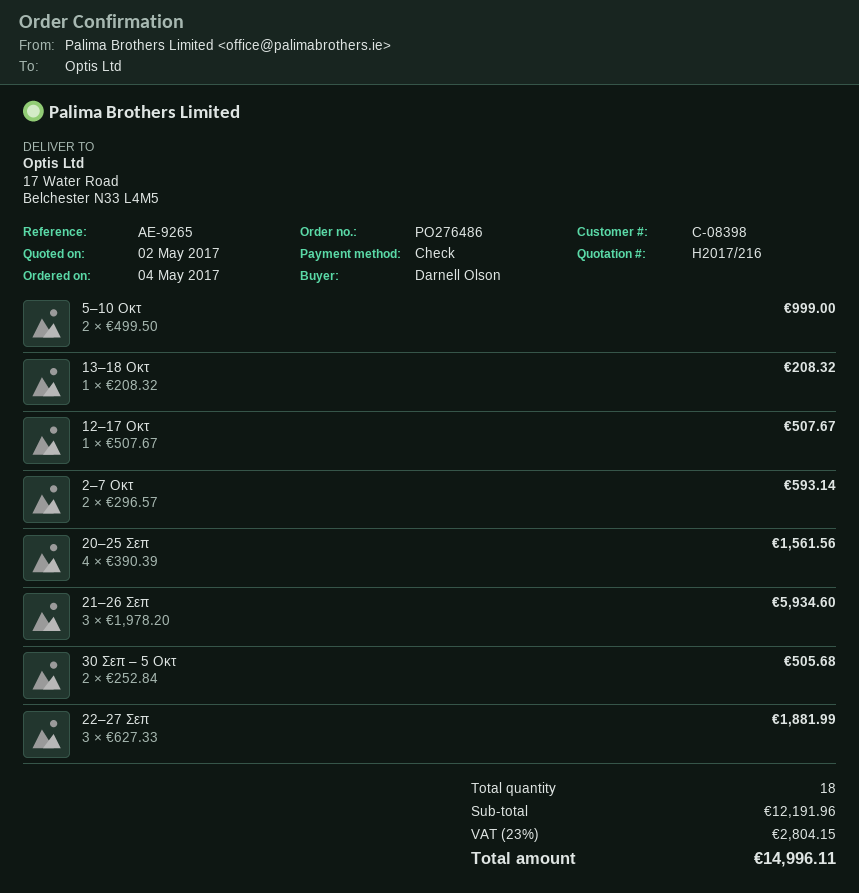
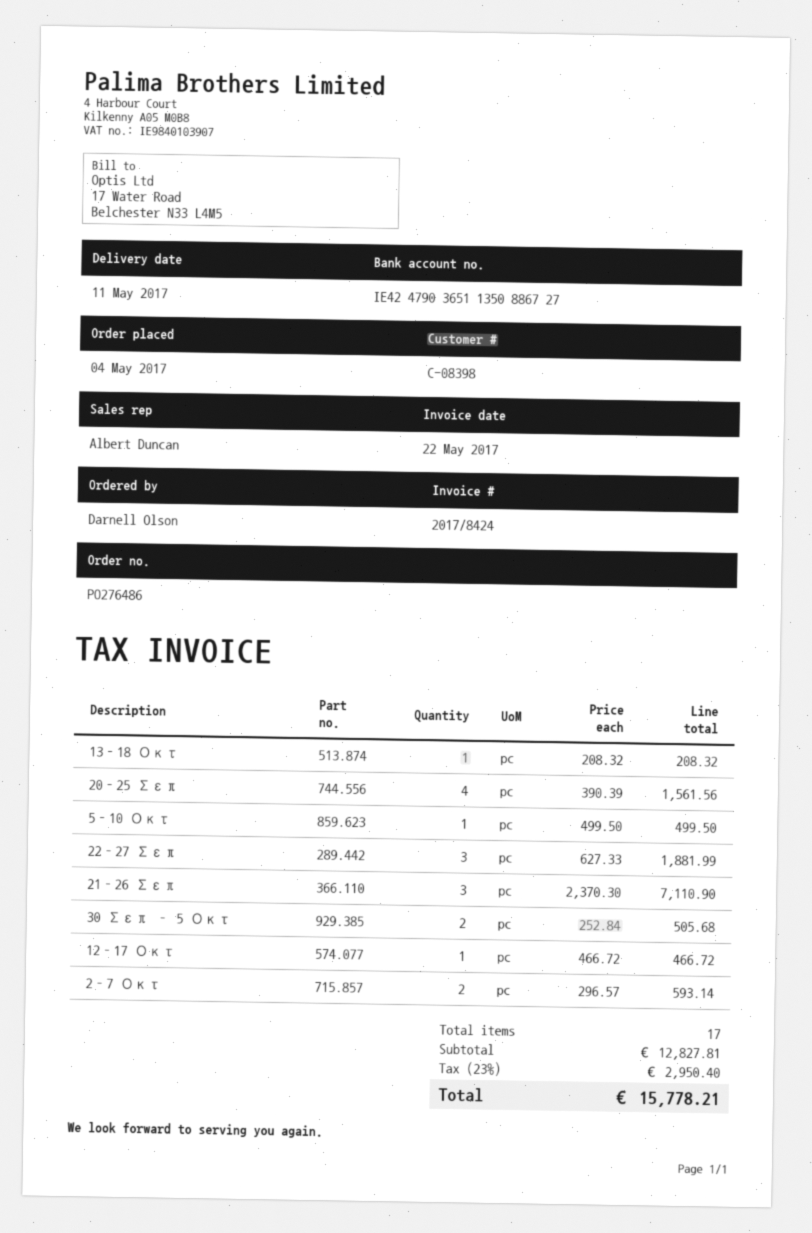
5–10 Οκτ: 2 x 499.50 = 999.00 -> 1 x 499.50 = 499.50
12–17 Οκτ: 1 x 507.67 = 507.67 -> 1 x 466.72 = 466.72
21–26 Σεπ: 3 x 1978.20 = 5934.60 -> 3 x 2370.30 = 7110.90
total quantity: 18 -> 17
subtotal: 12191.96 -> 12827.81
tax: 23% = 2804.15 -> 23% = 2950.40
total: 14996.11 -> 15778.21

